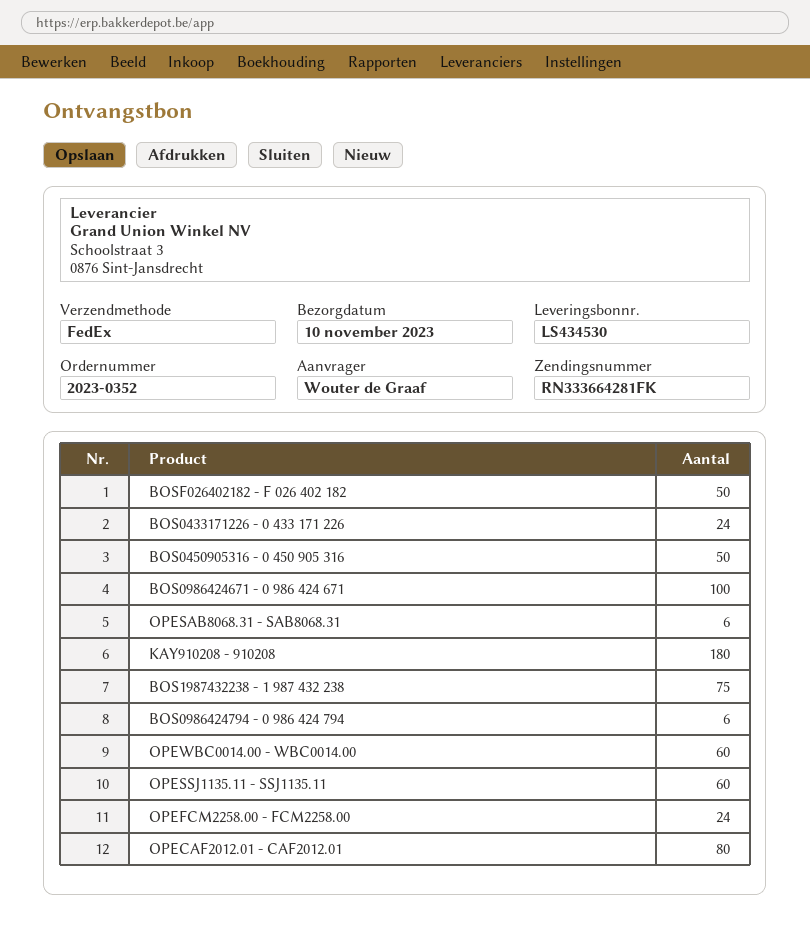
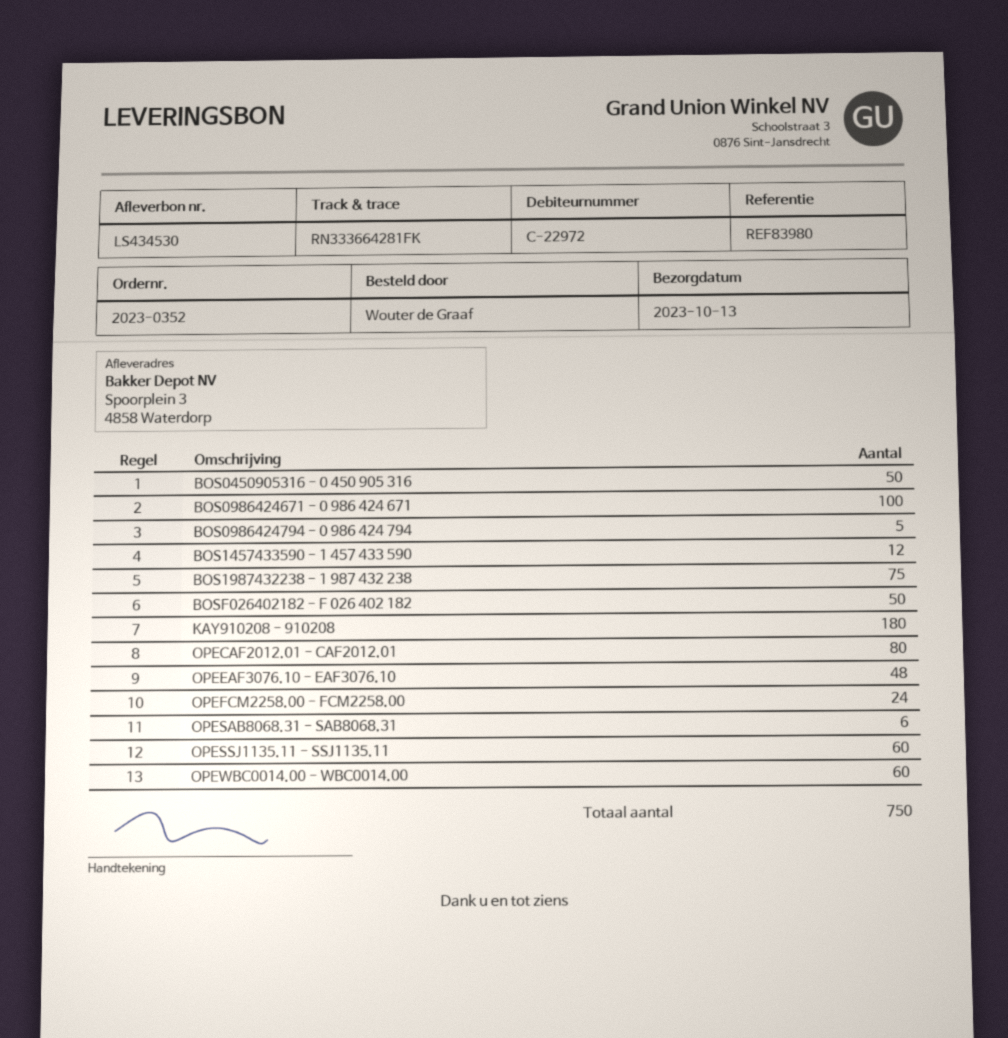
delivery date: 2023-11-10 -> 2023-10-13
BOS0433171226 - 0 433 171 226: 24 -> none
BOS0986424794 - 0 986 424 794: 6 -> 5
BOS1457433590 - 1 457 433 590: none -> 12
OPEEAF3076.10 - EAF3076.10: none -> 48

